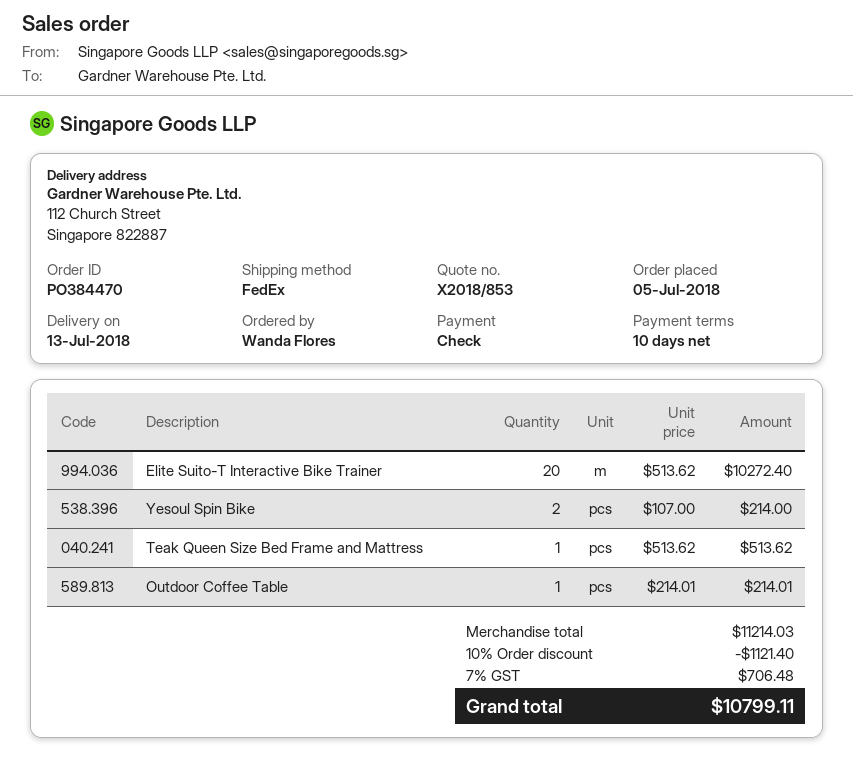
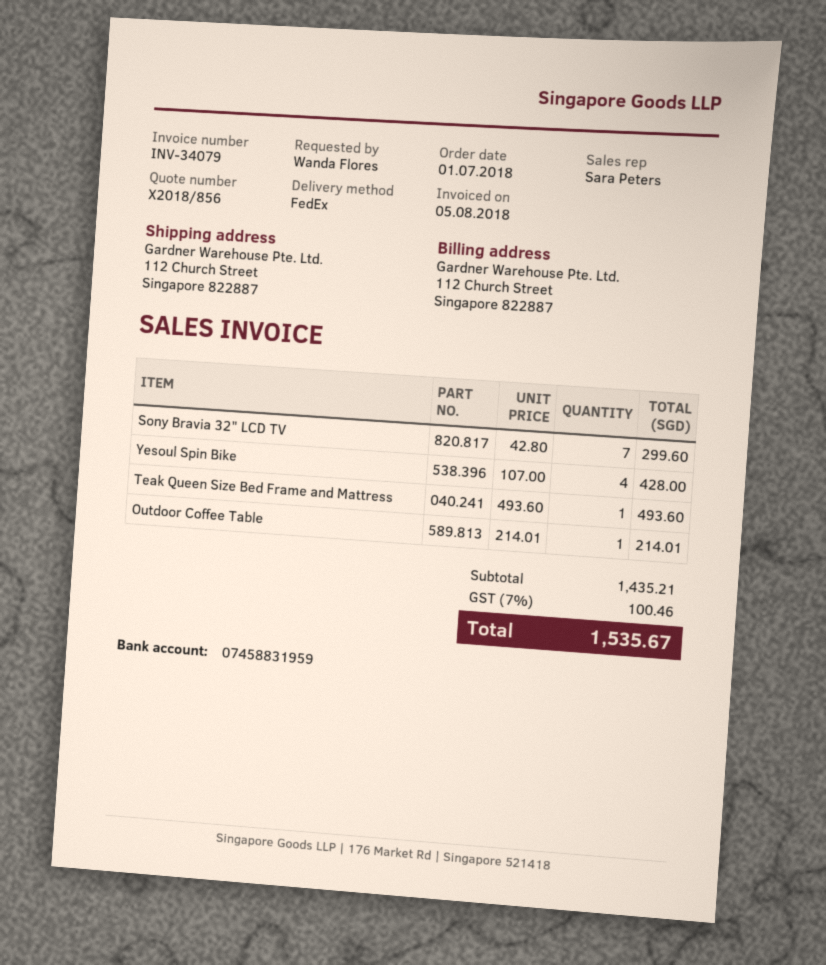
quote number: X2018/853 -> X2018/856
order date: 2018-07-05 -> 2018-07-01
Elite Suito-T Interactive Bike Trainer: 20 x 513.62 = 10272.40 -> none
Yesoul Spin Bike: 2 x 107.00 = 214.00 -> 4 x 107.00 = 428.00
Teak Queen Size Bed Frame and Mattress: 1 x 513.62 = 513.62 -> 1 x 493.60 = 493.60
Sony Bravia 32" LCD TV: none -> 7 x 42.80 = 299.60
subtotal: 11214.03 -> 1435.21
discount: 10% = 1121.40 -> none
tax: 7% = 706.48 -> 7% = 100.46
total: 10799.11 -> 1535.67

